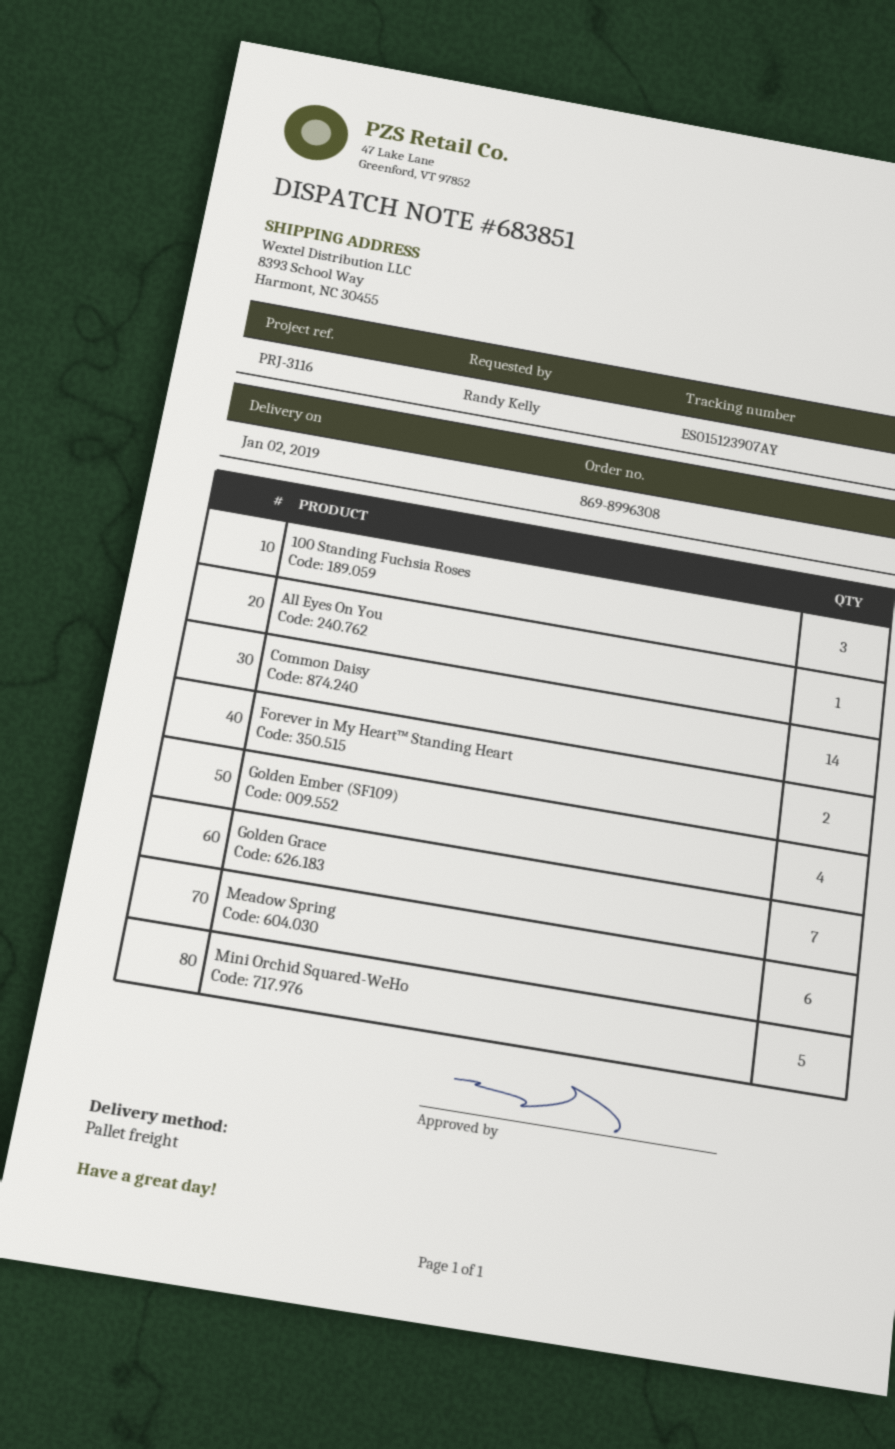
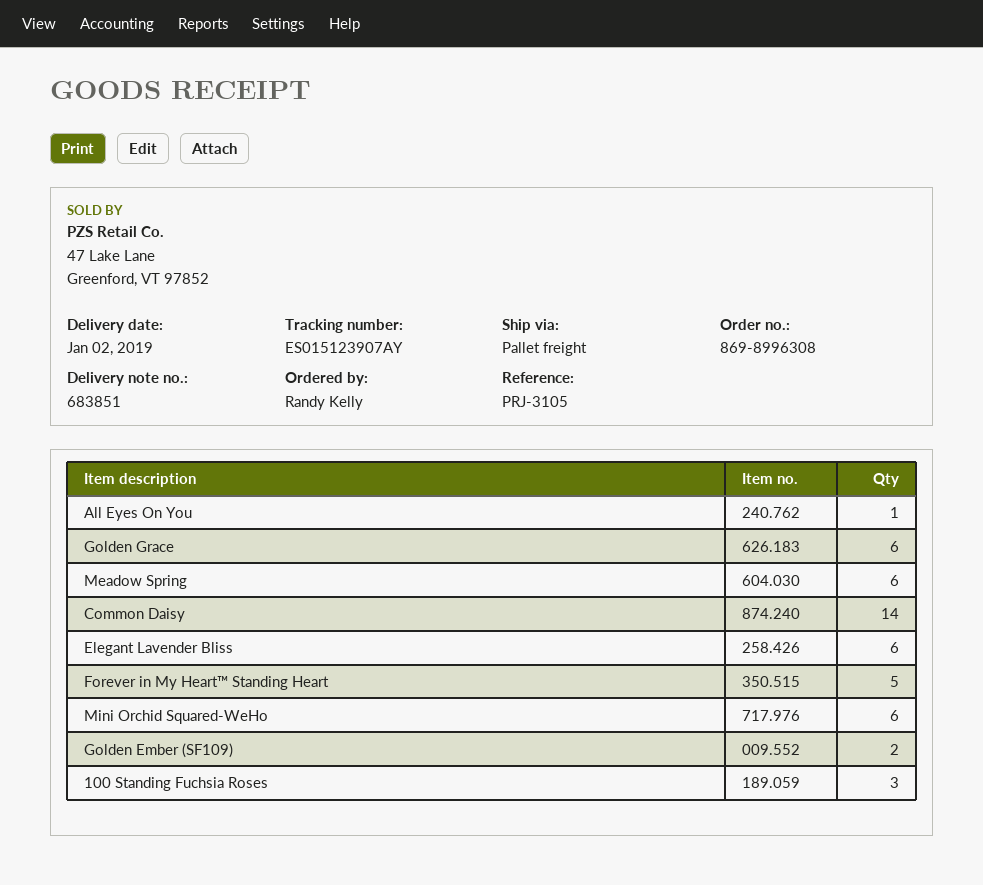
reference: PRJ-3116 -> PRJ-3105
Forever in My Heart™ Standing Heart: 2 -> 5
Golden Ember (SF109): 4 -> 2
Golden Grace: 7 -> 6
Mini Orchid Squared-WeHo: 5 -> 6
Elegant Lavender Bliss: none -> 6

